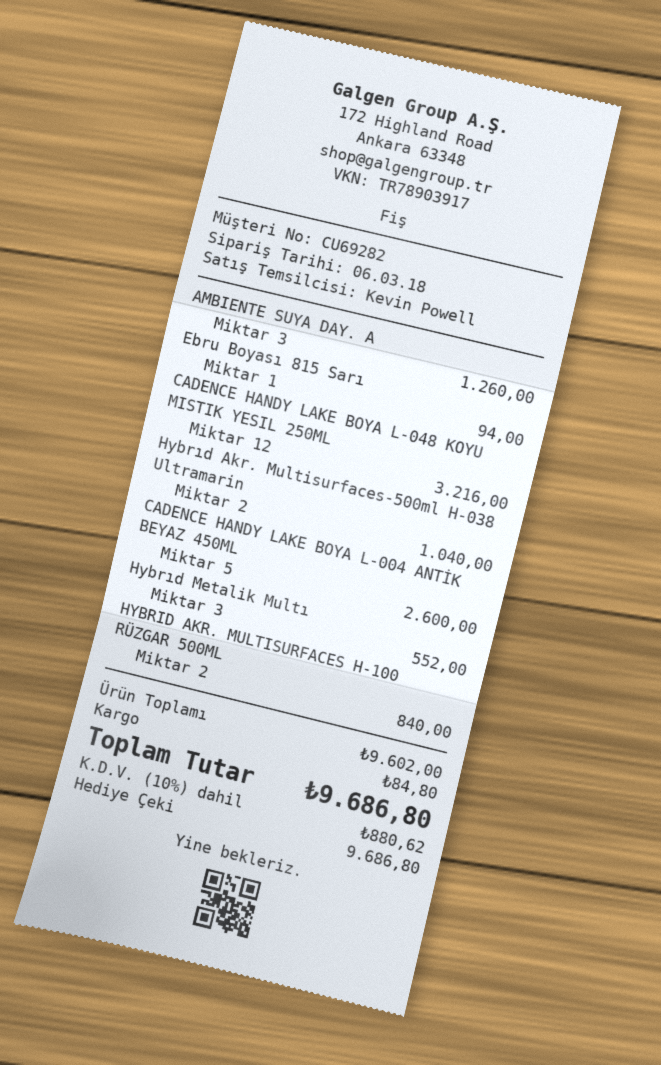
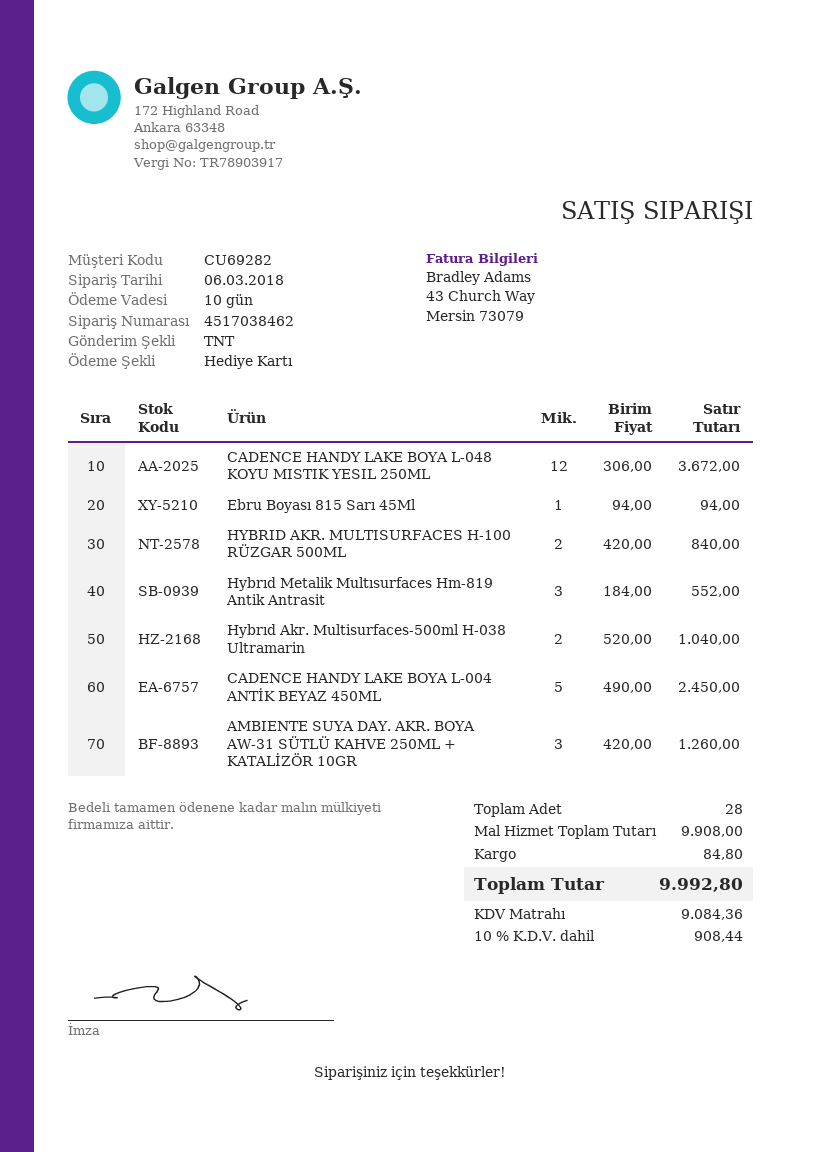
CADENCE HANDY LAKE BOYA L-048 KOYU MISTIK YESIL 250ML: 12 for 3216.00 -> 12 for 3672.00
CADENCE HANDY LAKE BOYA L-004 ANTİK BEYAZ 450ML: 5 for 2600.00 -> 5 for 2450.00
subtotal: 9602.00 -> 9908.00
tax: 10% = 880.62 -> 10% = 908.44
total: 9686.80 -> 9992.80

